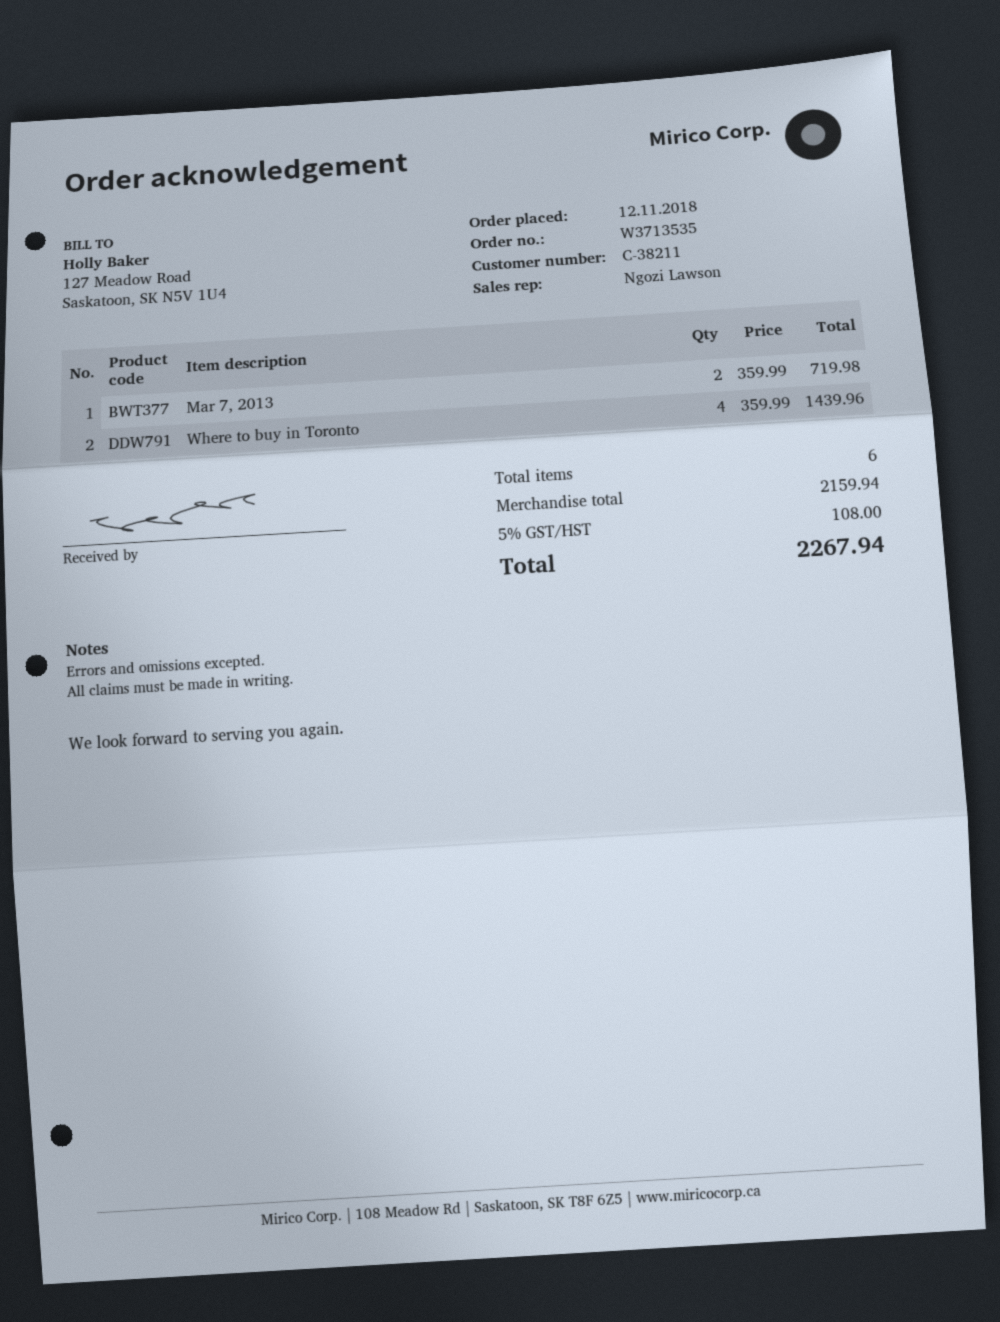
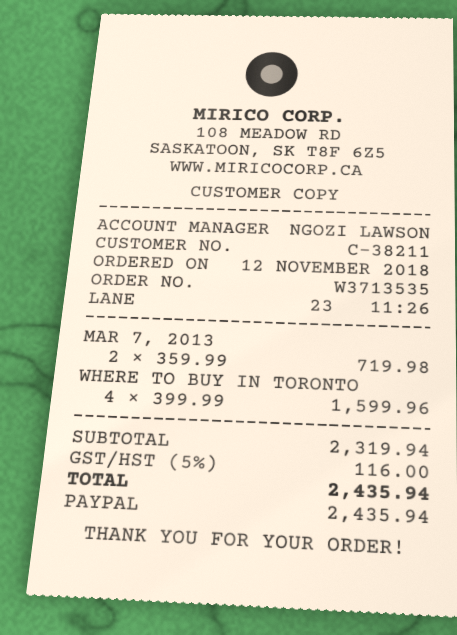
Where to buy in Toronto: 4 x 359.99 = 1439.96 -> 4 x 399.99 = 1599.96
subtotal: 2159.94 -> 2319.94
tax: 5% = 108.00 -> 5% = 116.00
total: 2267.94 -> 2435.94

